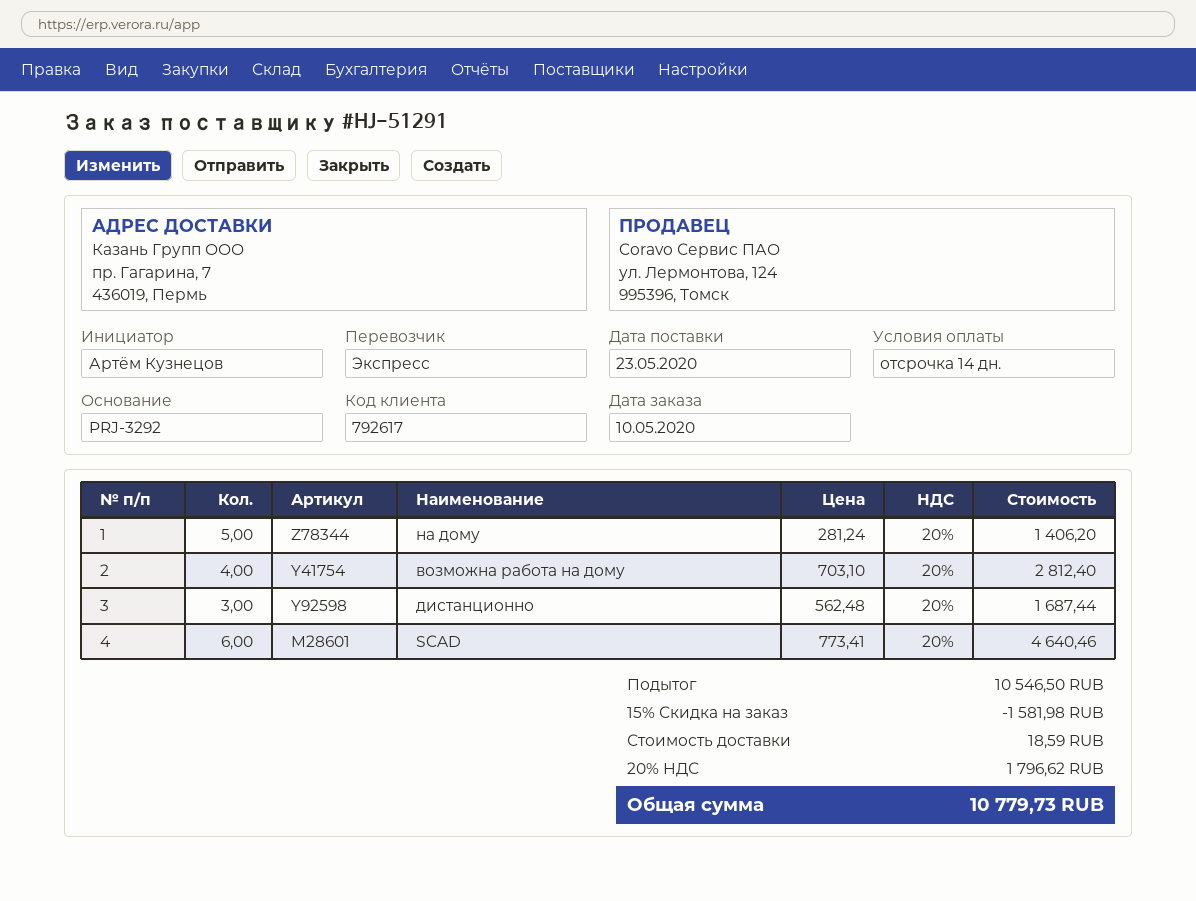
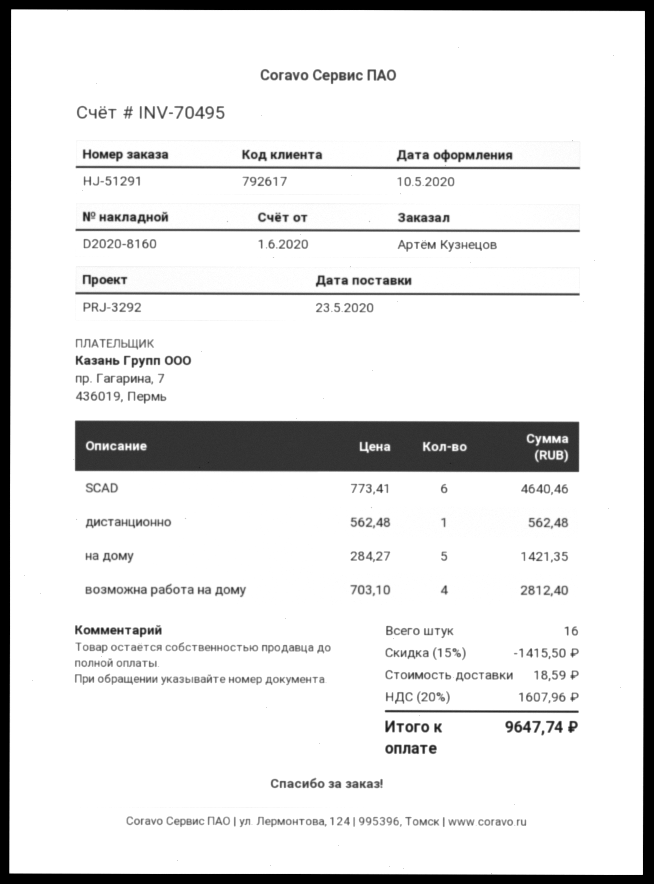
на дому: 5 x 281.24 = 1406.20 -> 5 x 284.27 = 1421.35
дистанционно: 3 x 562.48 = 1687.44 -> 1 x 562.48 = 562.48
discount: 15% = 1581.98 -> 15% = 1415.50
tax: 20% = 1796.62 -> 20% = 1607.96
total: 10779.73 -> 9647.74

